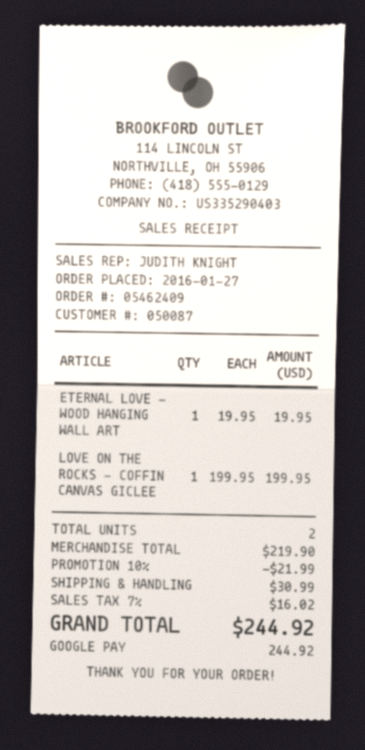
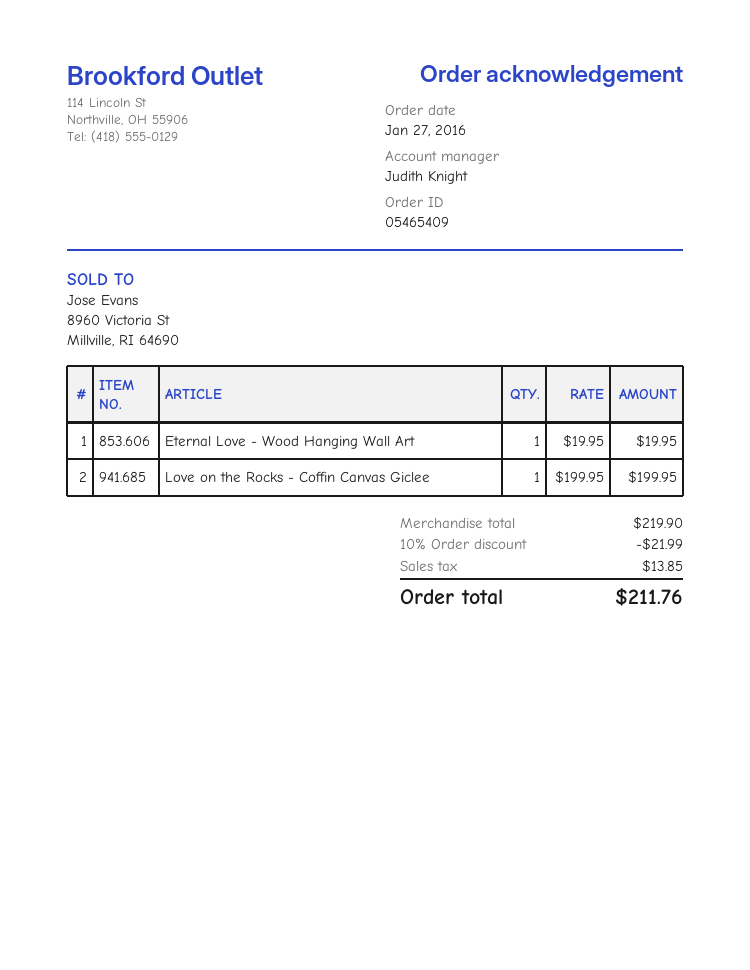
order number: 05462409 -> 05465409
shipping: 30.99 -> none
tax: 16.02 -> 13.85
total: 244.92 -> 211.76

